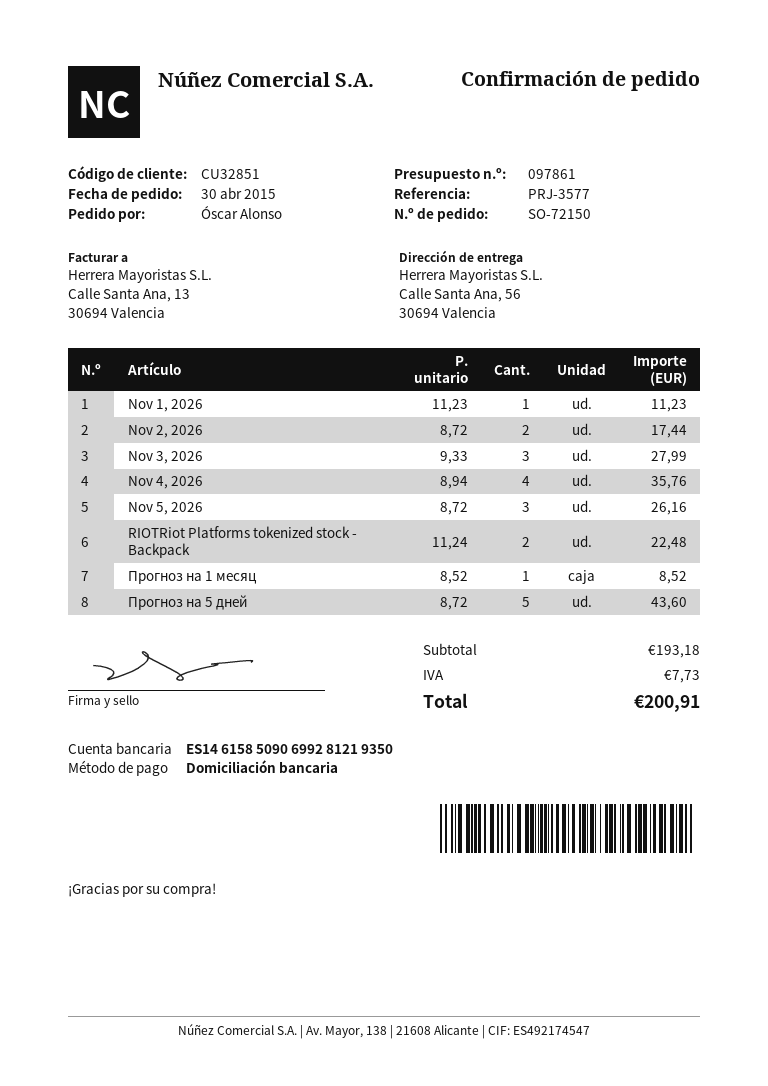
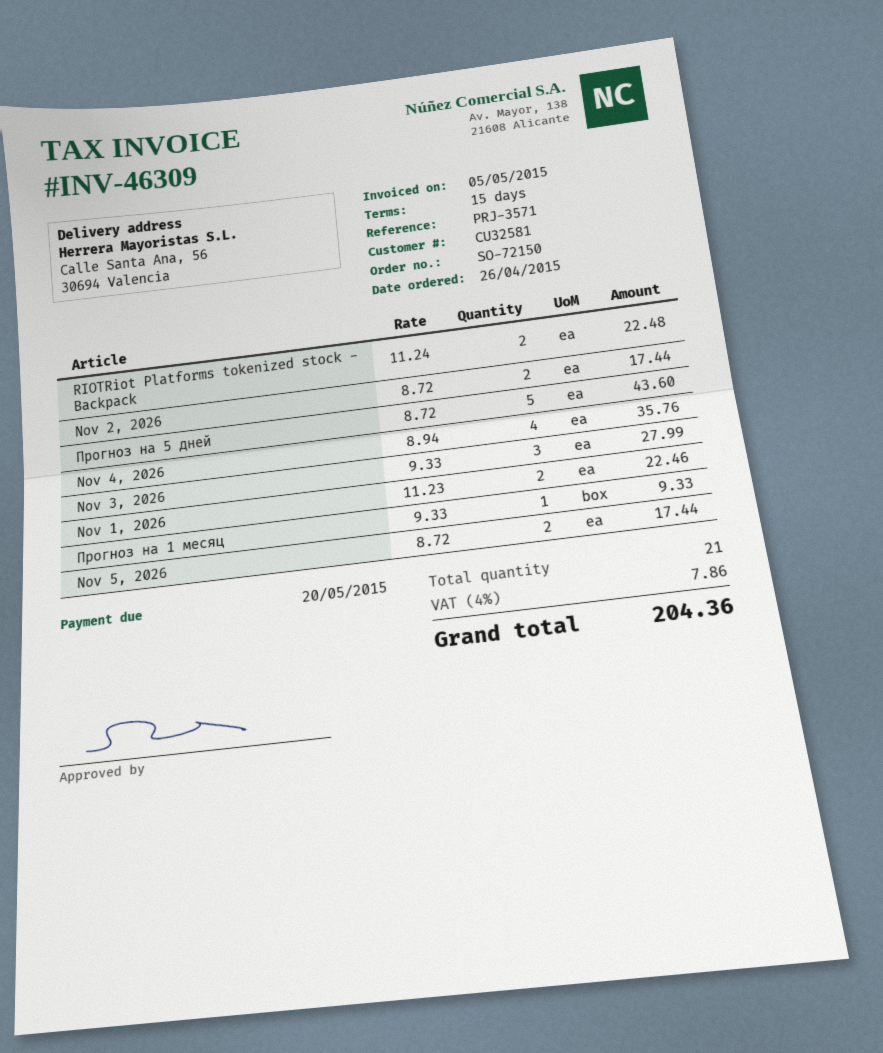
order date: 2015-04-30 -> 2015-04-26
customer number: CU32851 -> CU32581
reference: PRJ-3577 -> PRJ-3571
Nov 1, 2026: 1 x 11.23 = 11.23 -> 2 x 11.23 = 22.46
Nov 5, 2026: 3 x 8.72 = 26.16 -> 2 x 8.72 = 17.44
Прогноз на 1 месяц: 1 x 8.52 = 8.52 -> 1 x 9.33 = 9.33
tax: 7.73 -> 7.86
total: 200.91 -> 204.36

